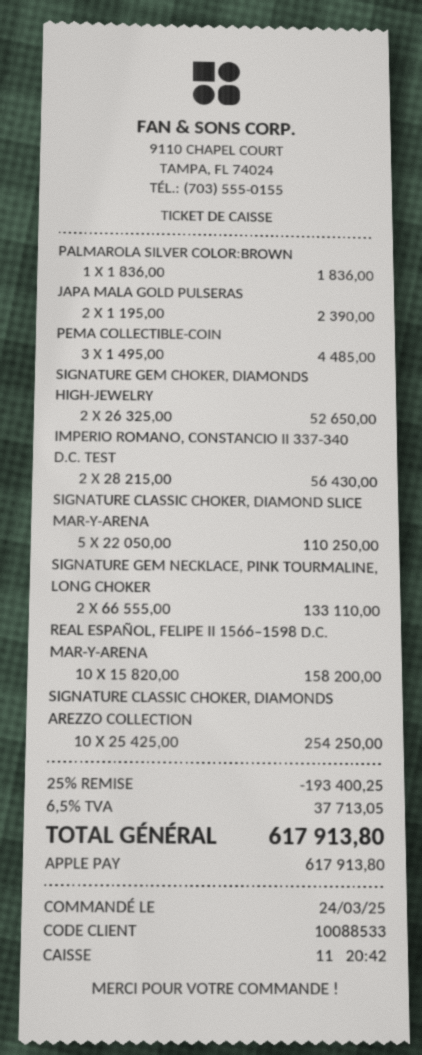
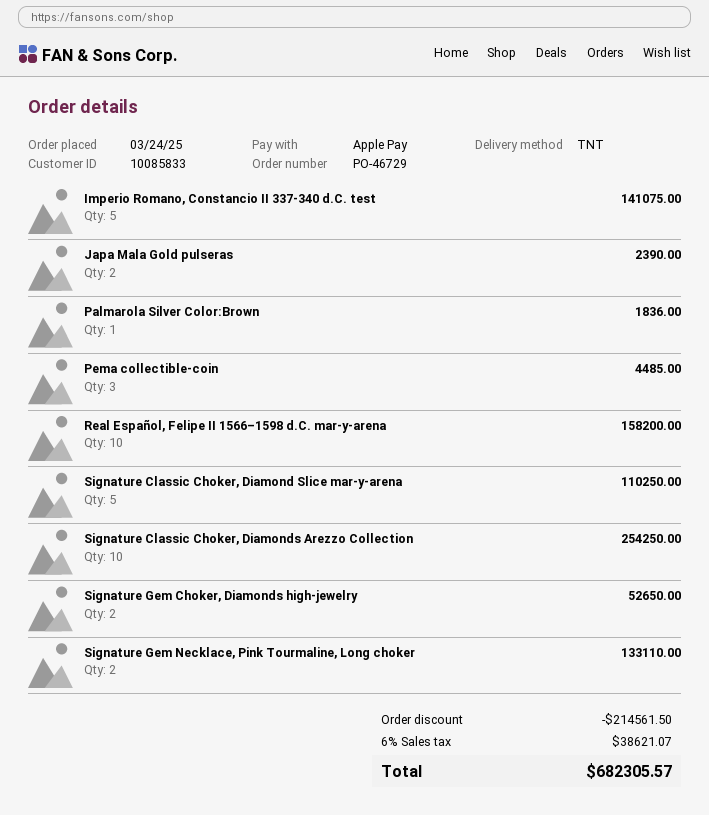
customer number: 10088533 -> 10085833
IMPERIO ROMANO, CONSTANCIO II 337-340 D.C. TEST: 2 for 56430.00 -> 5 for 141075.00
discount: 193400.25 -> 214561.50
tax: 6.5% = 37713.05 -> 6% = 38621.07
total: 617913.80 -> 682305.57

